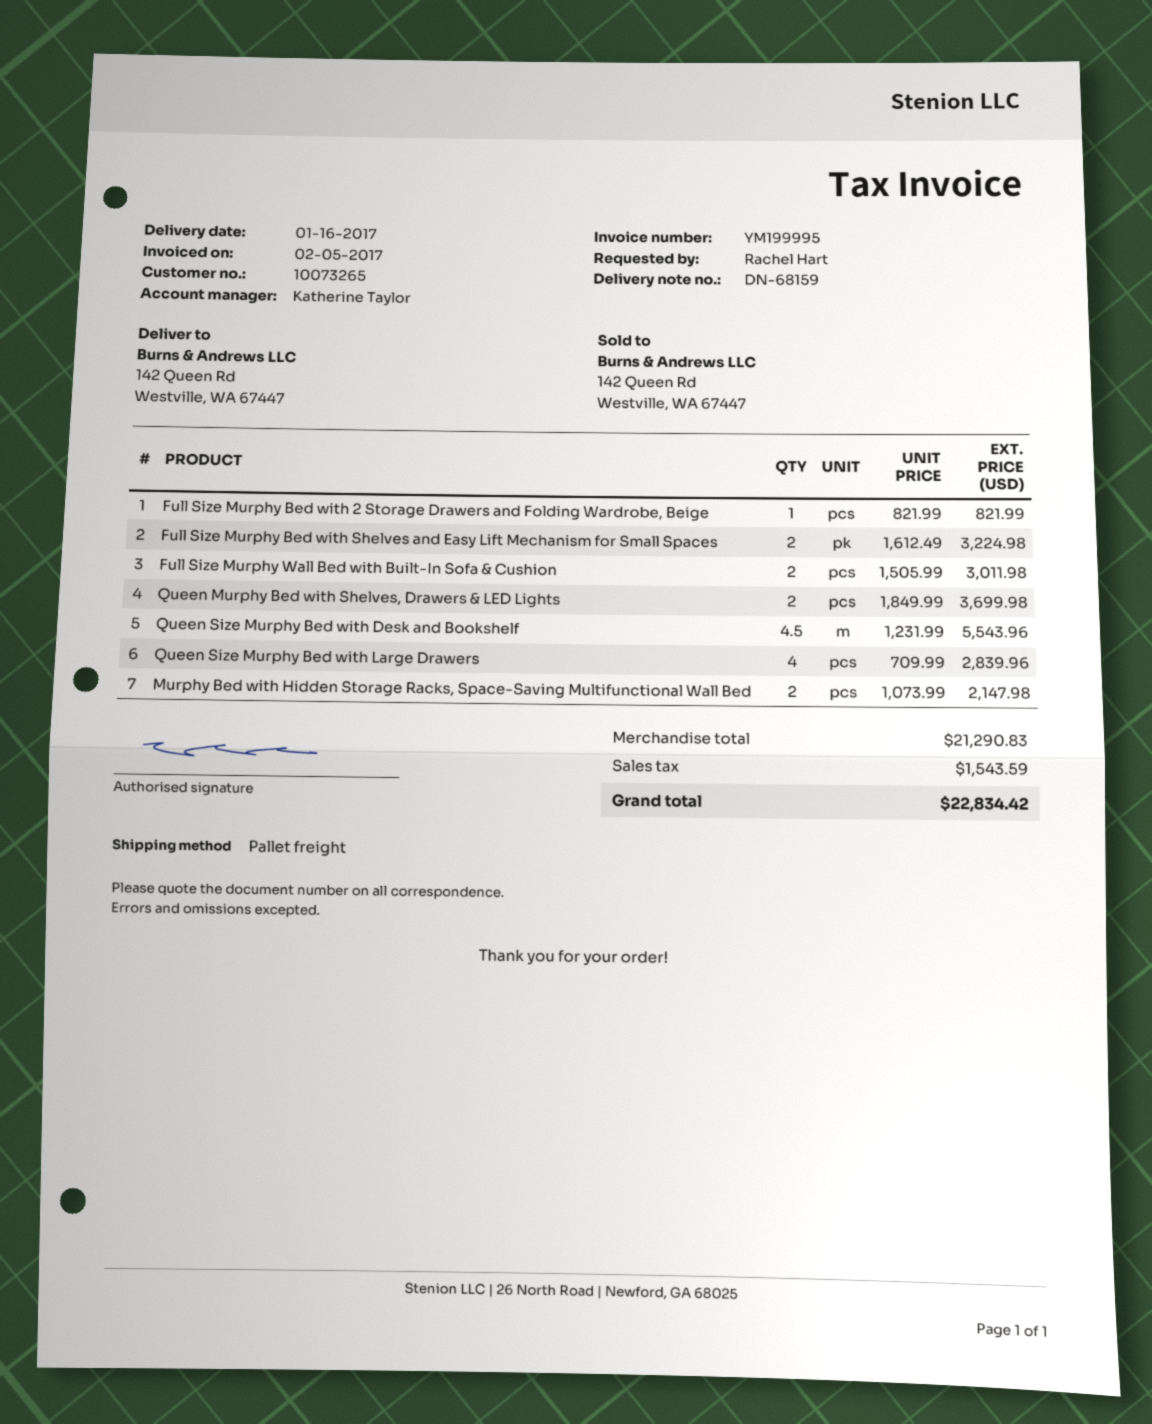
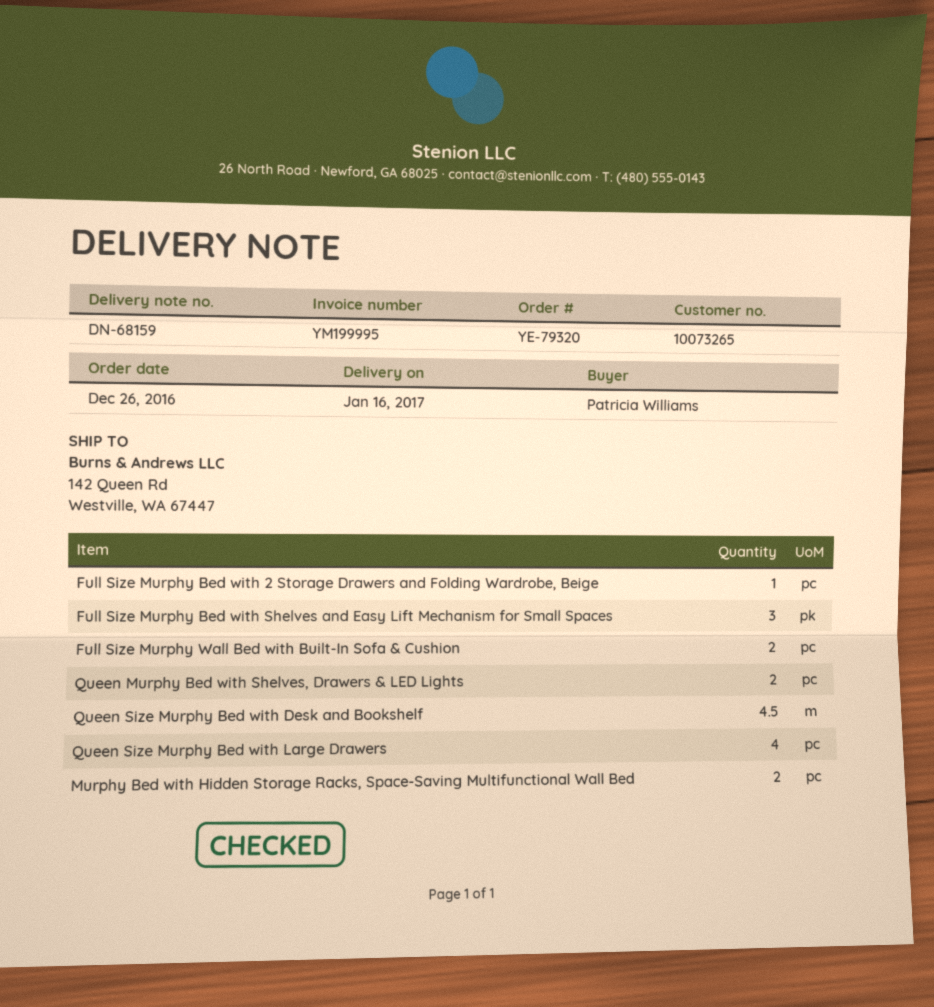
ordered by: Rachel Hart -> Patricia Williams
Full Size Murphy Bed with Shelves and Easy Lift Mechanism for Small Spaces: 2 -> 3

